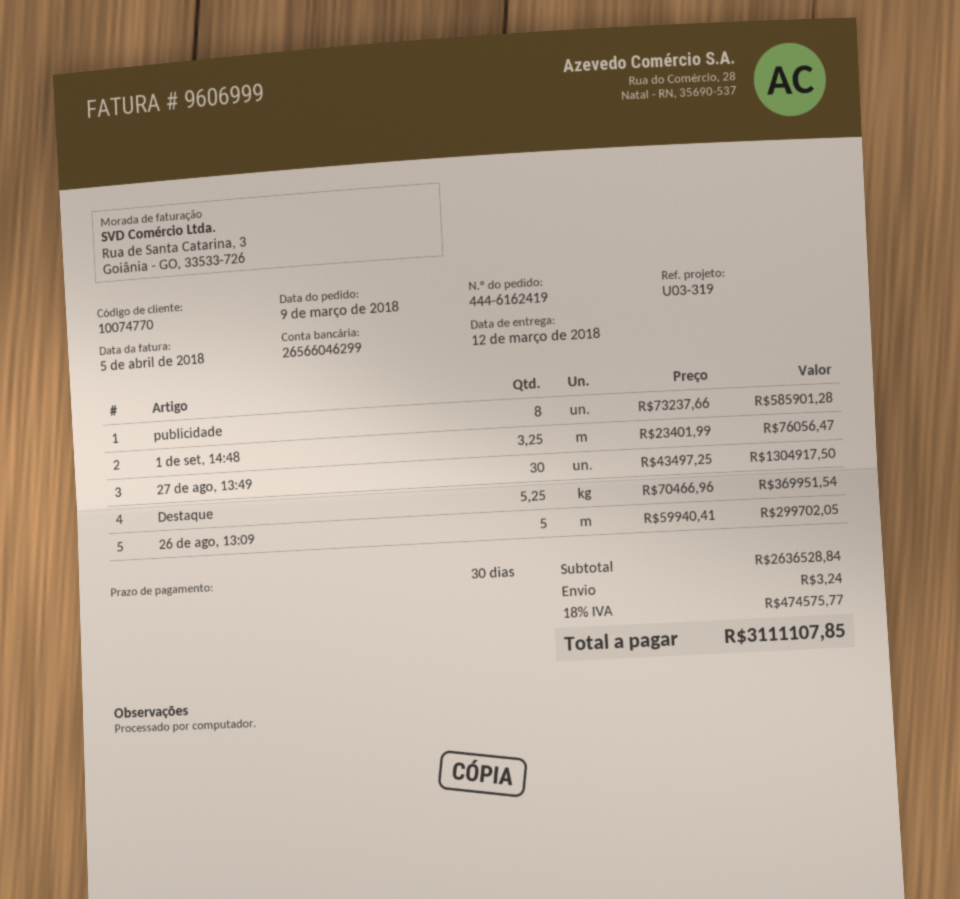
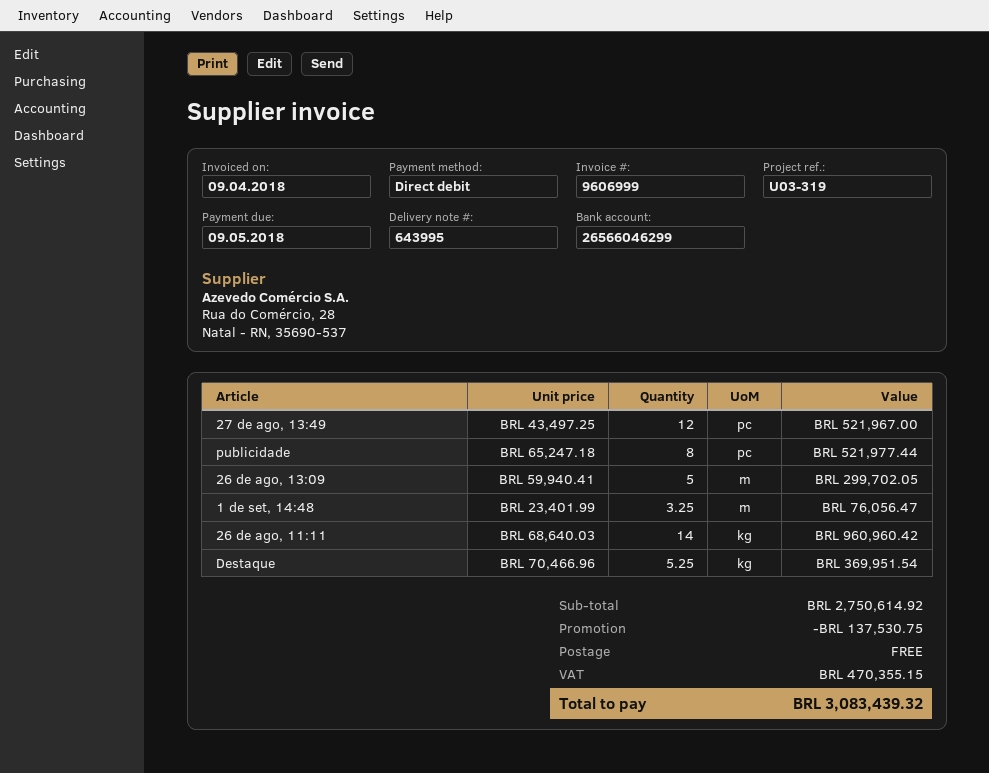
invoice date: 2018-04-05 -> 2018-04-09
publicidade: 8 x 73237.66 = 585901.28 -> 8 x 65247.18 = 521977.44
27 de ago, 13:49: 30 x 43497.25 = 1304917.50 -> 12 x 43497.25 = 521967.00
26 de ago, 11:11: none -> 14 x 68640.03 = 960960.42
subtotal: 2636528.84 -> 2750614.92
discount: none -> 137530.75
shipping: 3.24 -> 0.00
tax: 474575.77 -> 470355.15
total: 3111107.85 -> 3083439.32

